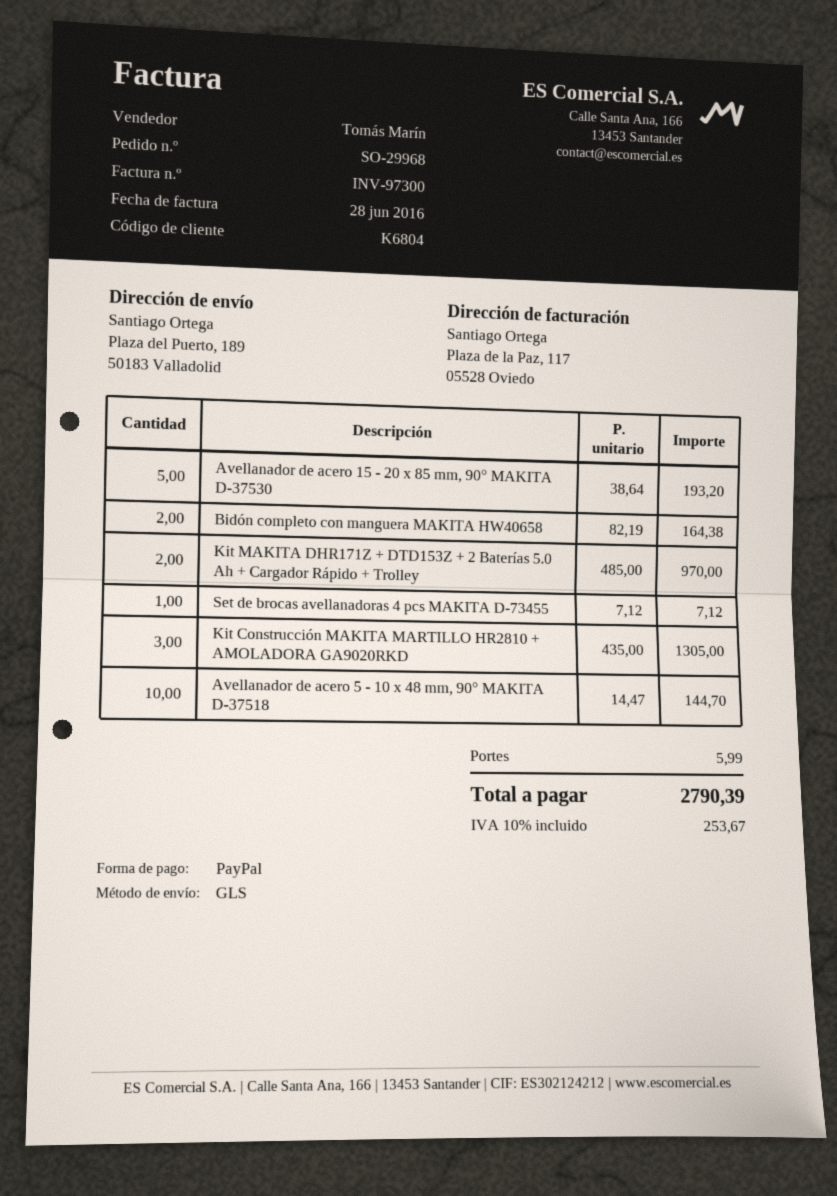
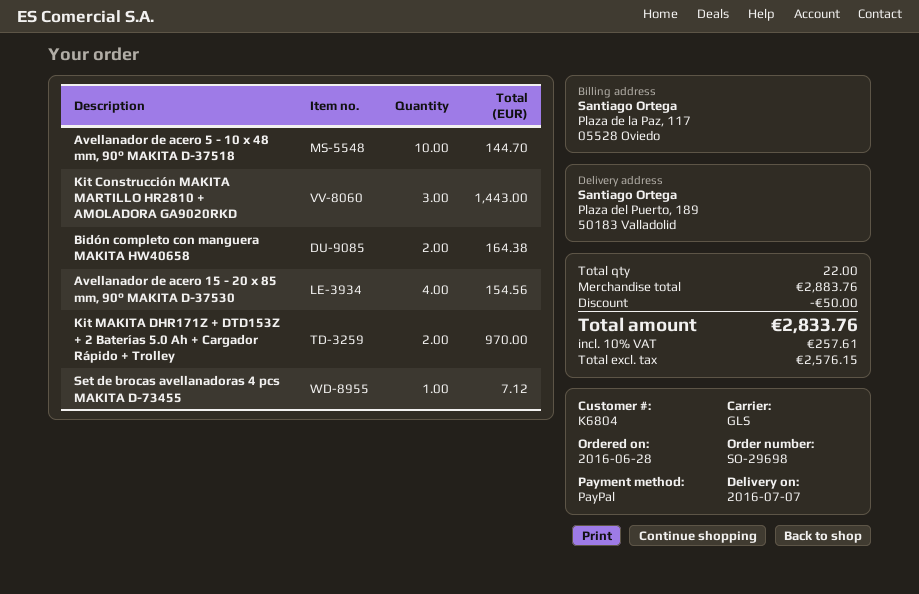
order number: SO-29968 -> SO-29698
Avellanador de acero 15 - 20 x 85 mm, 90° MAKITA D-37530: 5 for 193.20 -> 4 for 154.56
Kit Construcción MAKITA MARTILLO HR2810 + AMOLADORA GA9020RKD: 3 for 1305.00 -> 3 for 1443.00
discount: none -> 50.00
shipping: 5.99 -> none
tax: 10% = 253.67 -> 10% = 257.61
total: 2790.39 -> 2833.76

